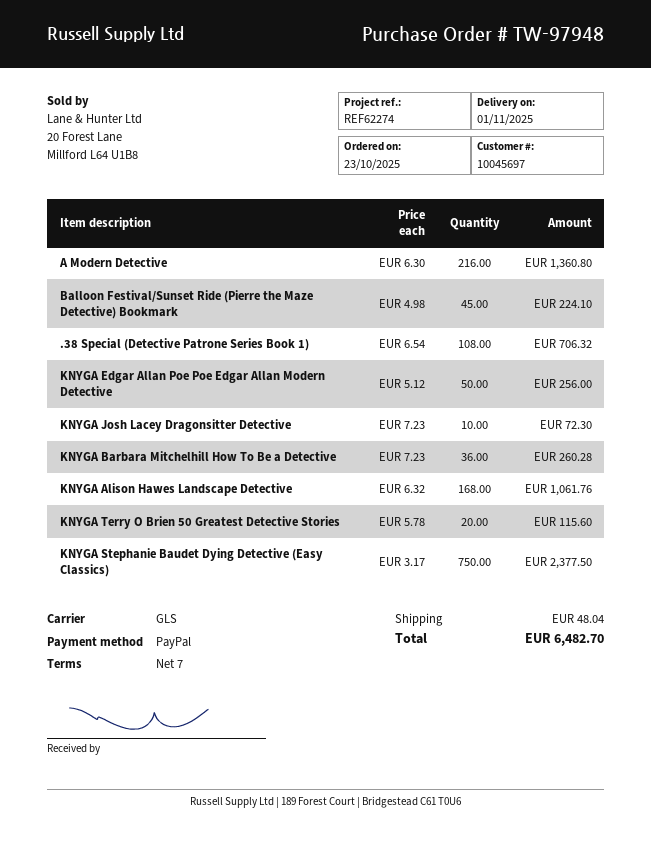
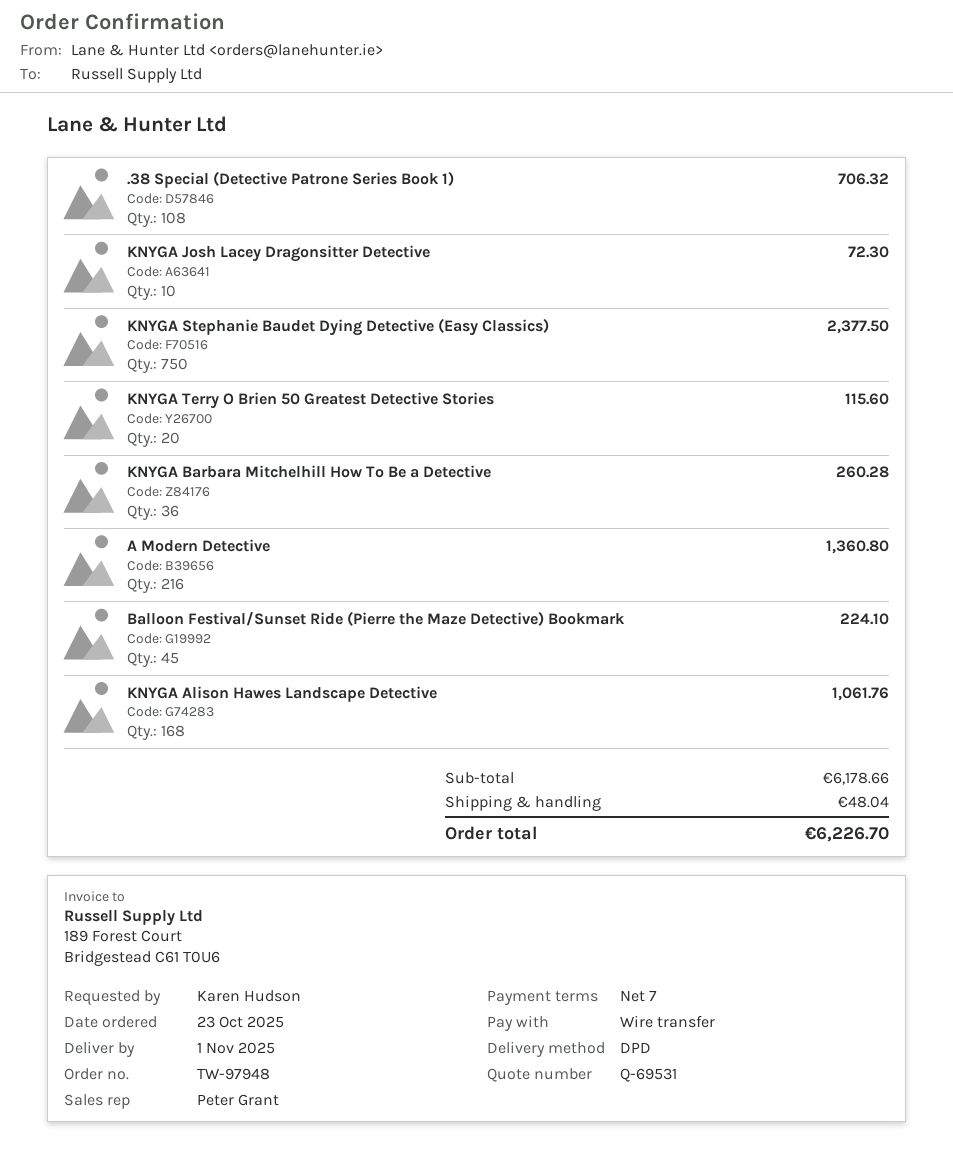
payment method: PayPal -> bank transfer
shipping method: GLS -> DPD
KNYGA Edgar Allan Poe Poe Edgar Allan Modern Detective: 50 for 256.00 -> none
total: 6482.70 -> 6226.70

